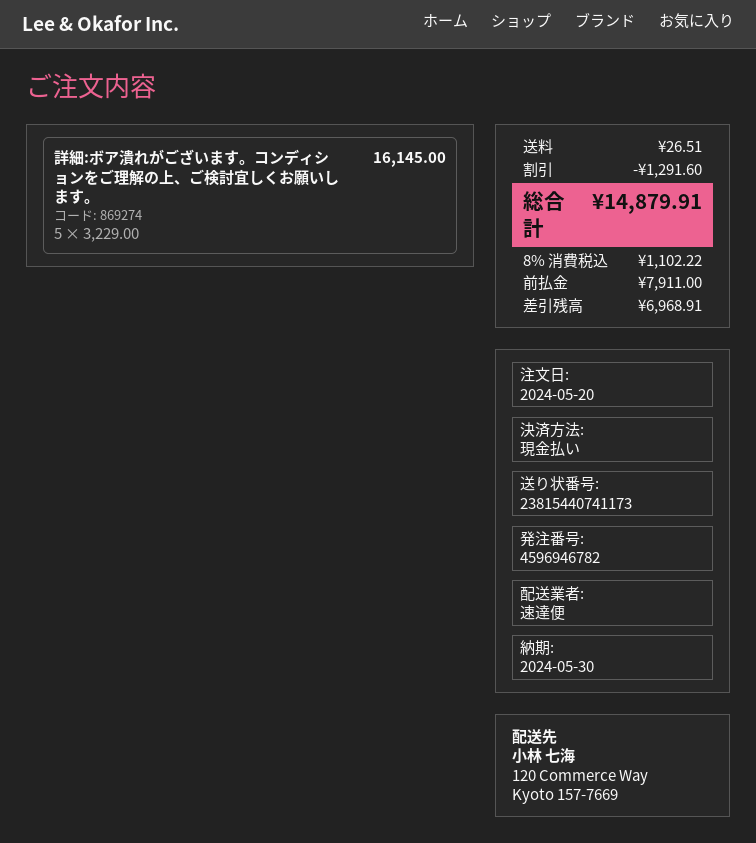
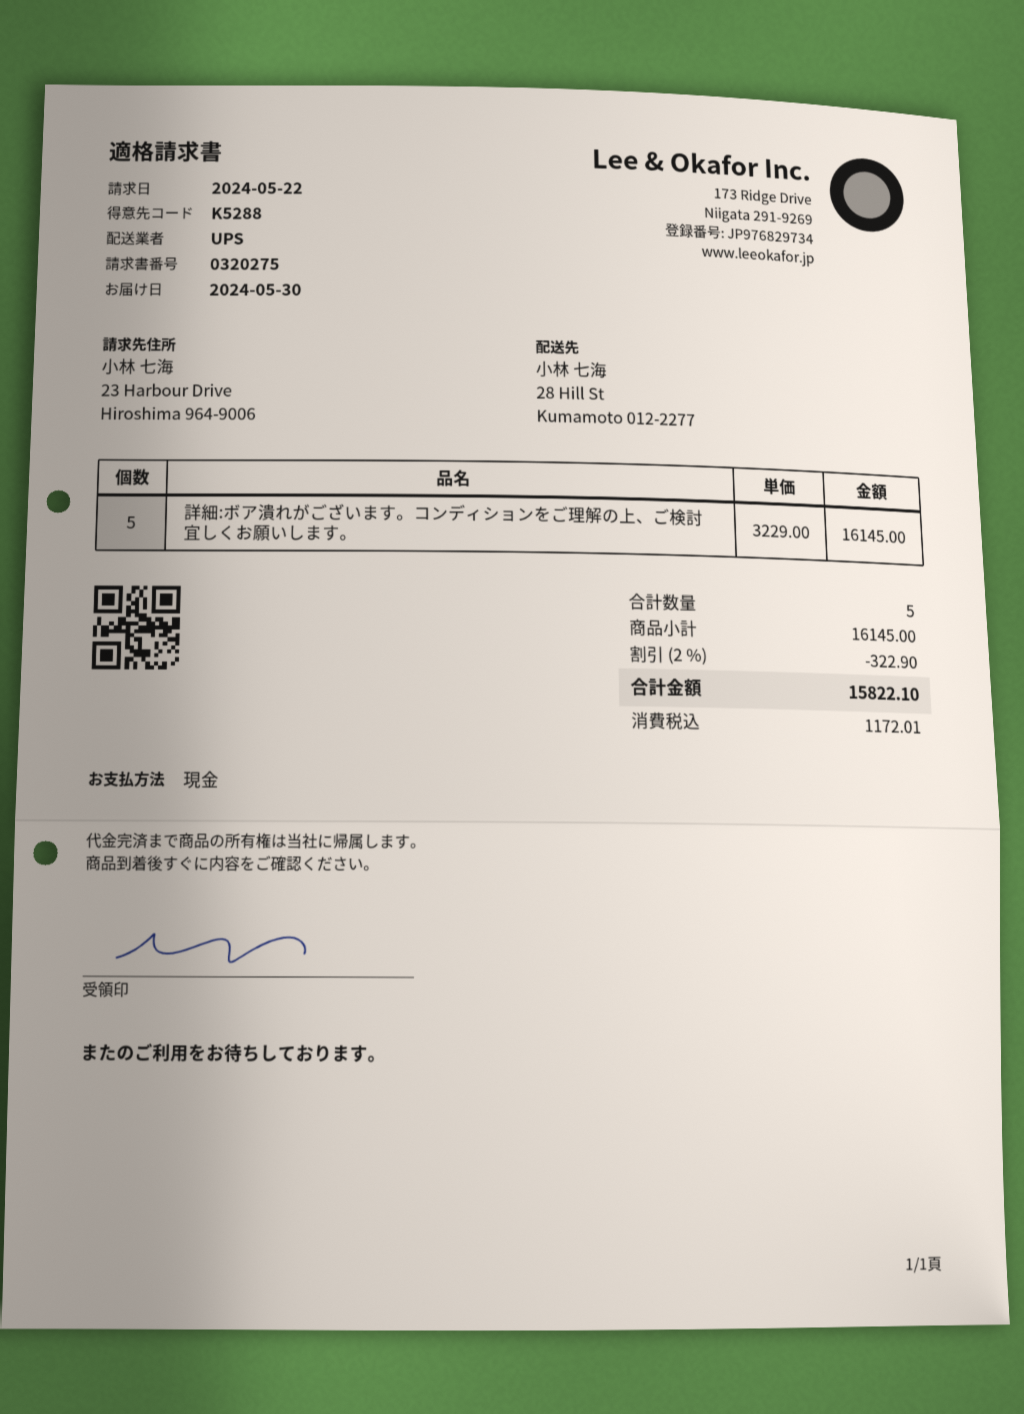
shipping method: express -> UPS
ship to: 120 Commerce Way, Kyoto 157-7669 -> 28 Hill St, Kumamoto 012-2277
discount: 1291.60 -> 322.90
shipping: 26.51 -> none
tax: 1102.22 -> 1172.01
total: 14879.91 -> 15822.10

